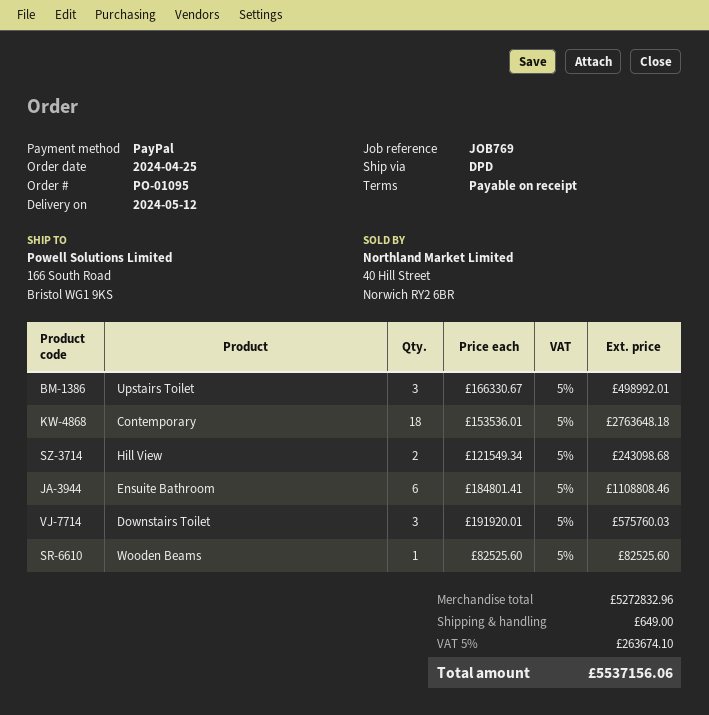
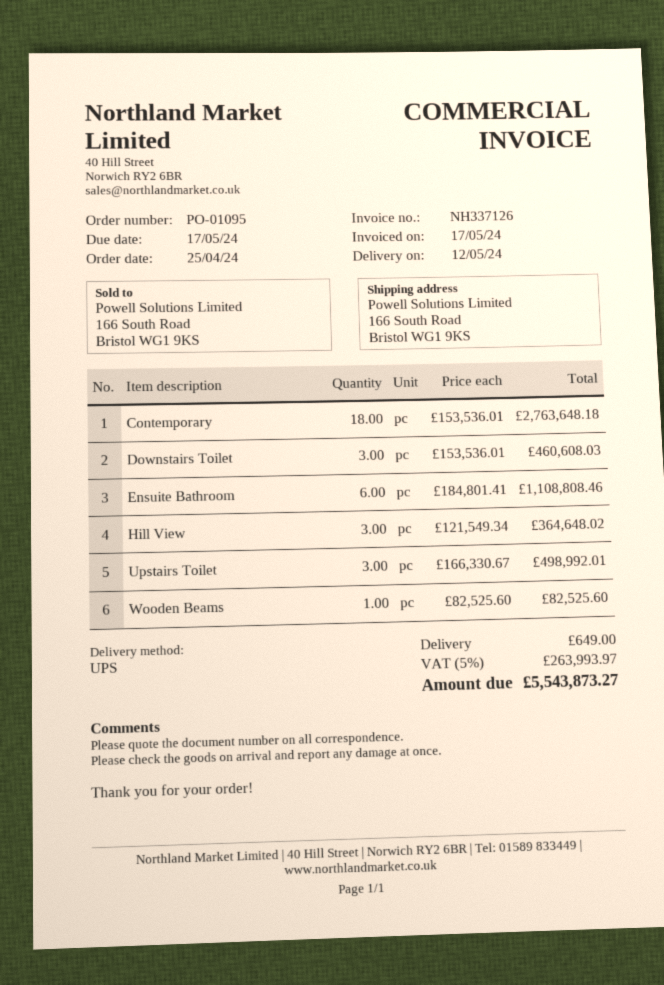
shipping method: DPD -> UPS
Hill View: 2 x 121549.34 = 243098.68 -> 3 x 121549.34 = 364648.02
Downstairs Toilet: 3 x 191920.01 = 575760.03 -> 3 x 153536.01 = 460608.03
tax: 5% = 263674.10 -> 5% = 263993.97
total: 5537156.06 -> 5543873.27

